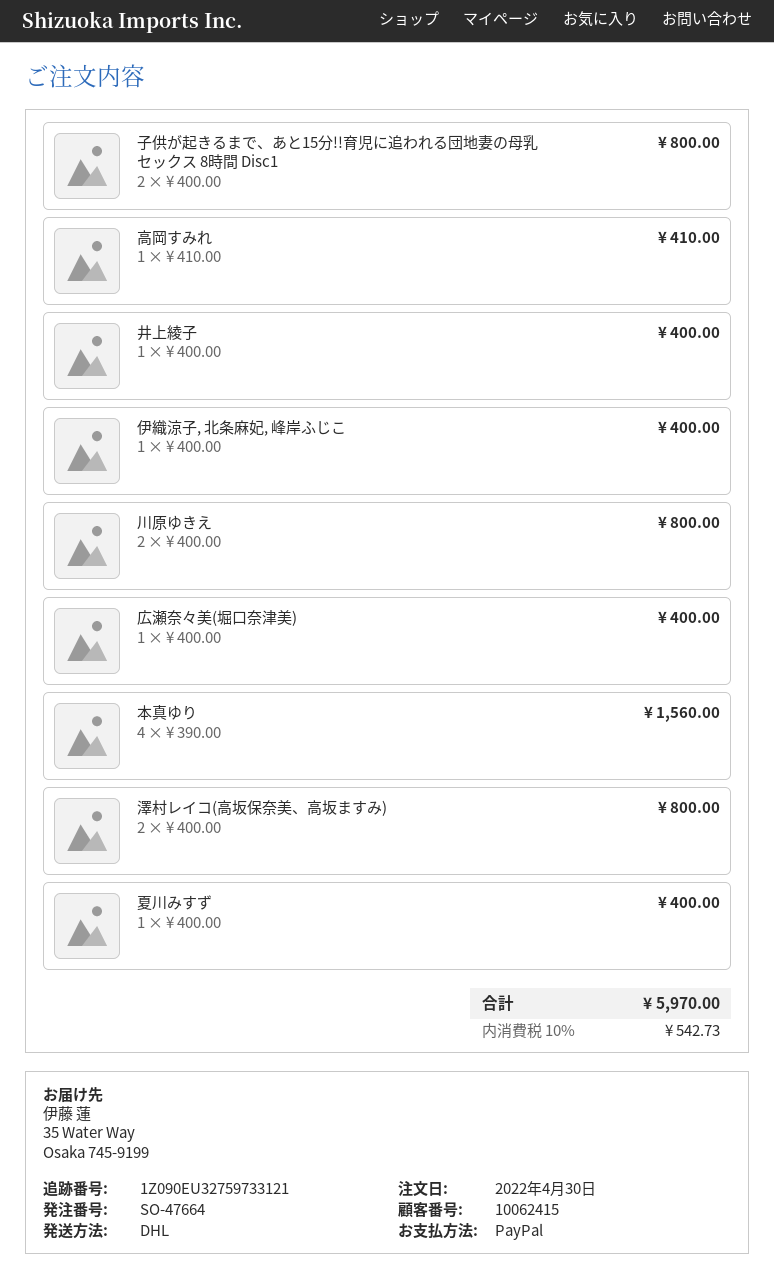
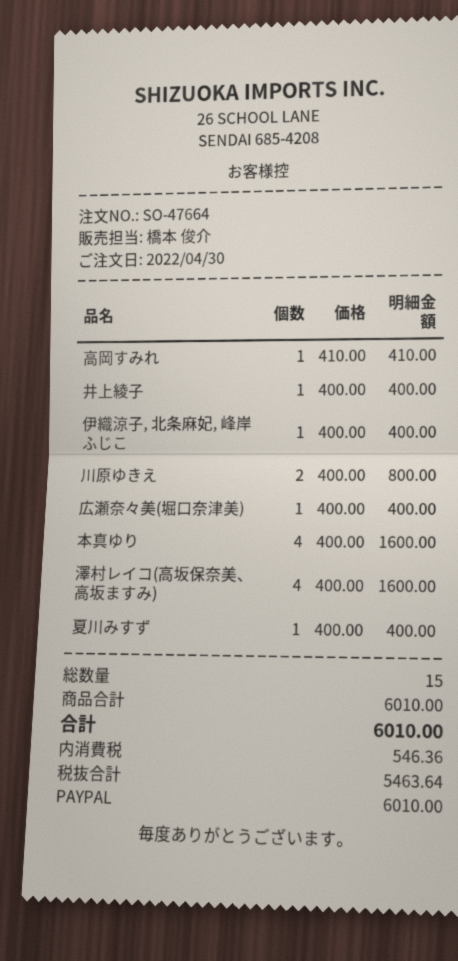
子供が起きるまで、あと15分!!育児に追われる団地妻の母乳セックス 8時間 Disc1: 2 x 400.00 = 800.00 -> none
本真ゆり: 4 x 390.00 = 1560.00 -> 4 x 400.00 = 1600.00
澤村レイコ(高坂保奈美、高坂ますみ): 2 x 400.00 = 800.00 -> 4 x 400.00 = 1600.00
tax: 542.73 -> 546.36
total: 5970.00 -> 6010.00

